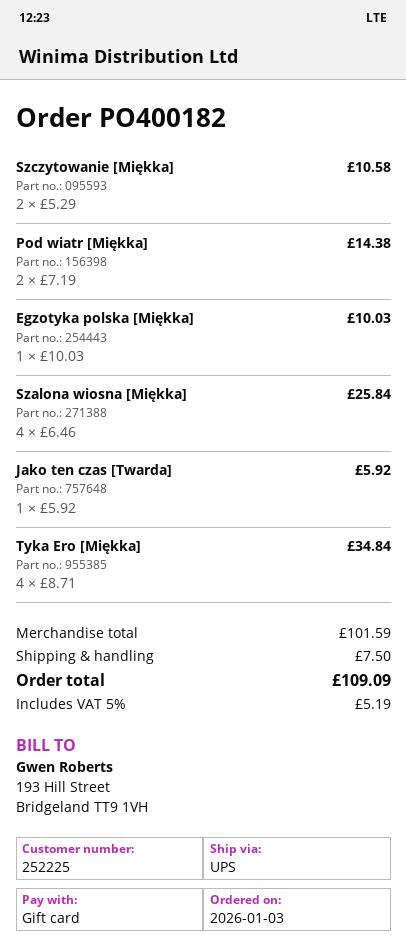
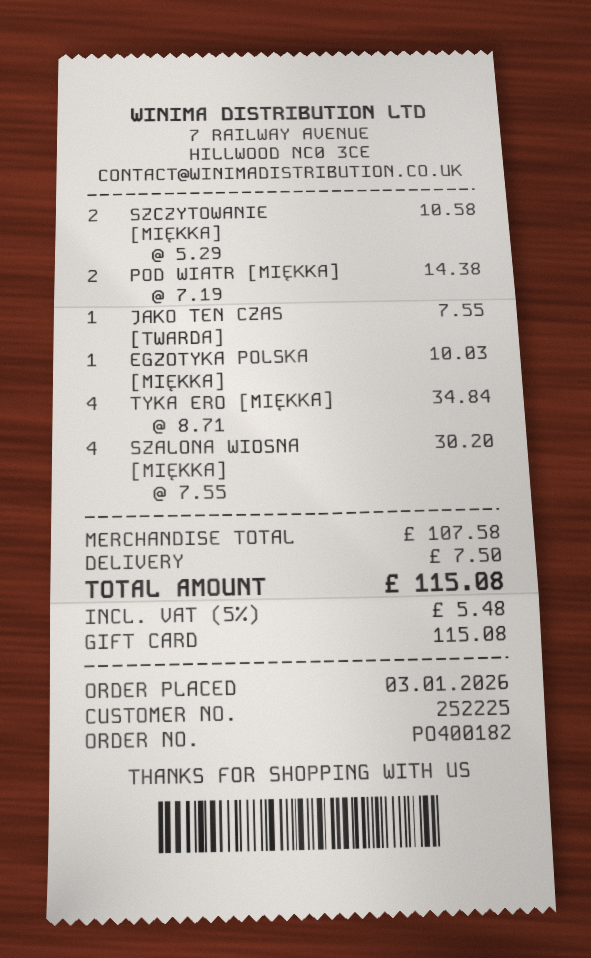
Szalona wiosna [Miękka]: 4 x 6.46 = 25.84 -> 4 x 7.55 = 30.20
Jako ten czas [Twarda]: 1 x 5.92 = 5.92 -> 1 x 7.55 = 7.55
subtotal: 101.59 -> 107.58
tax: 5% = 5.19 -> 5% = 5.48
total: 109.09 -> 115.08

